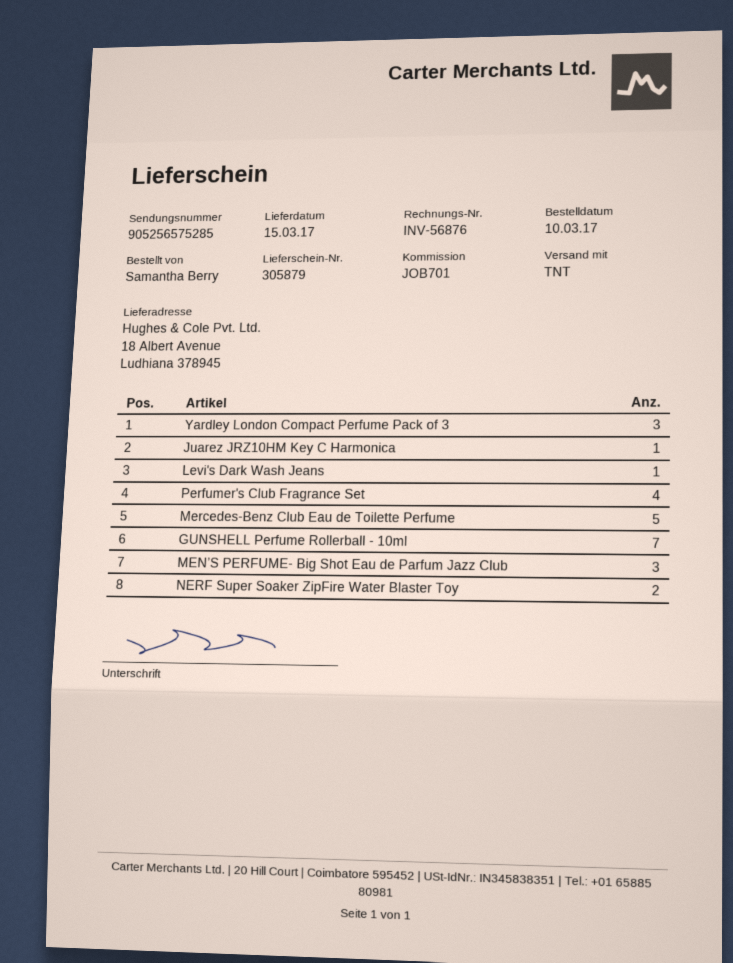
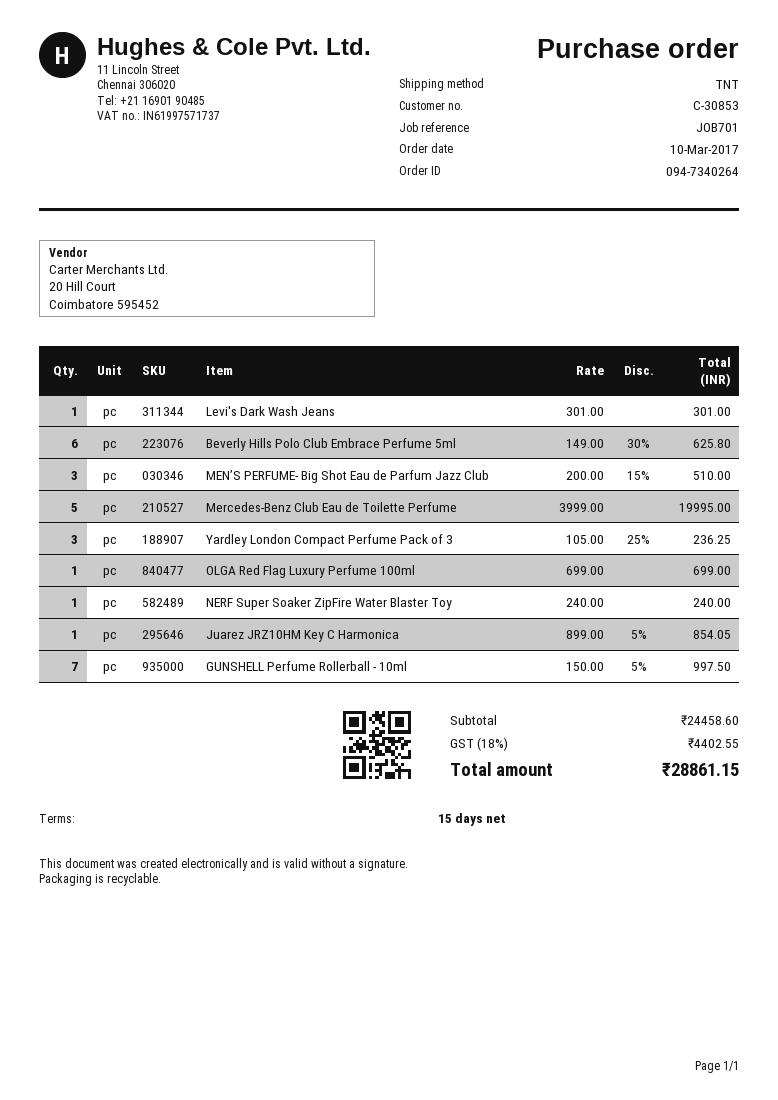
Perfumer's Club Fragrance Set: 4 -> none
NERF Super Soaker ZipFire Water Blaster Toy: 2 -> 1
Beverly Hills Polo Club Embrace Perfume 5ml: none -> 6
OLGA Red Flag Luxury Perfume 100ml: none -> 1

